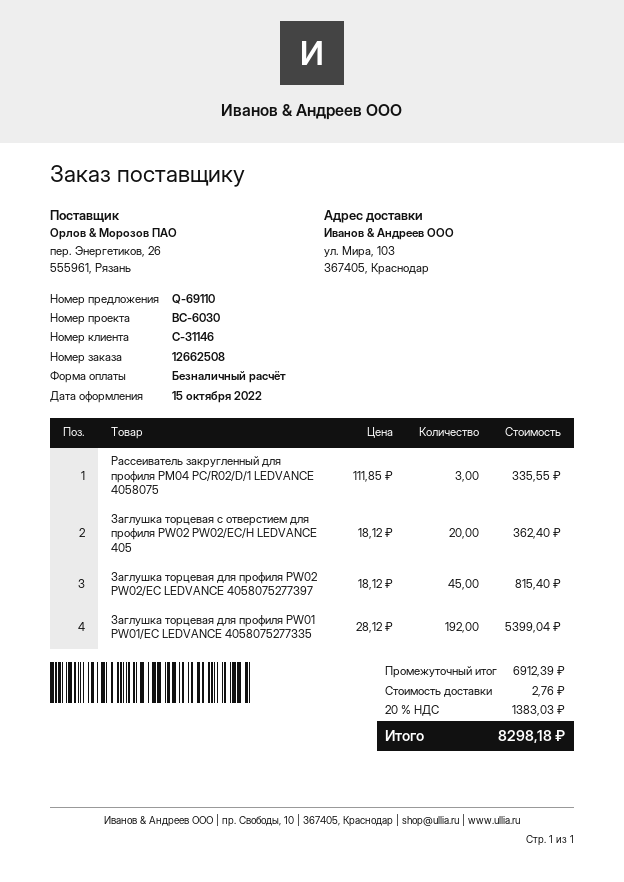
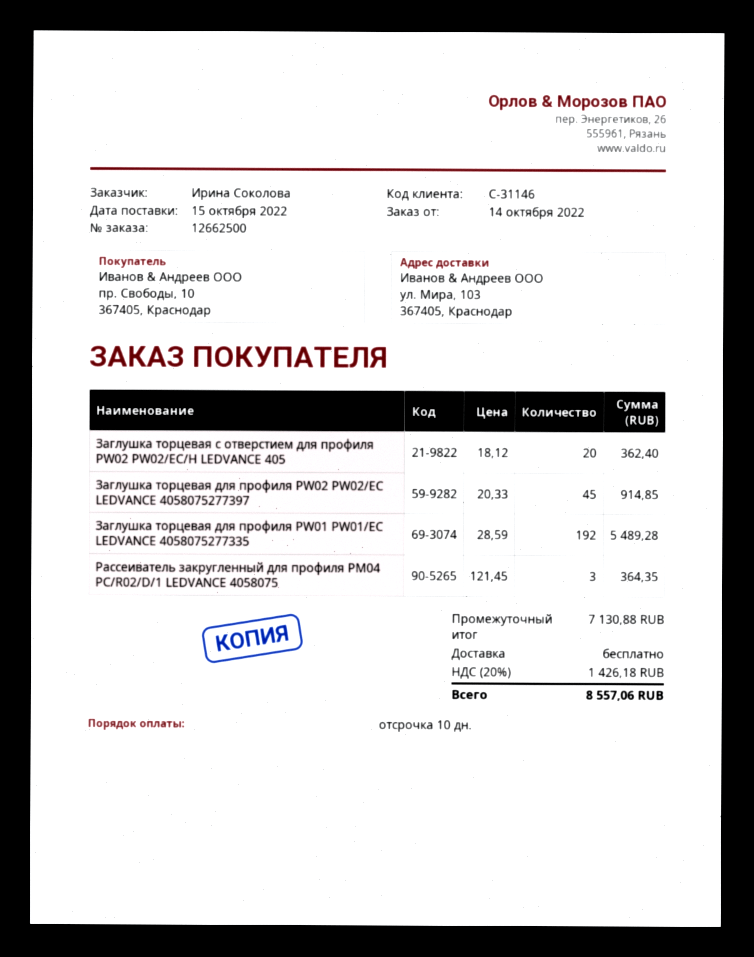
order number: 12662508 -> 12662500
order date: 2022-10-15 -> 2022-10-14
Рассеиватель закругленный для профиля РМ04 PC/R02/D/1 LEDVANCE 4058075: 3 x 111.85 = 335.55 -> 3 x 121.45 = 364.35
Заглушка торцевая для профиля PW02 PW02/EC LEDVANCE 4058075277397: 45 x 18.12 = 815.40 -> 45 x 20.33 = 914.85
Заглушка торцевая для профиля PW01 PW01/EC LEDVANCE 4058075277335: 192 x 28.12 = 5399.04 -> 192 x 28.59 = 5489.28
subtotal: 6912.39 -> 7130.88
shipping: 2.76 -> 0.00
tax: 20% = 1383.03 -> 20% = 1426.18
total: 8298.18 -> 8557.06

